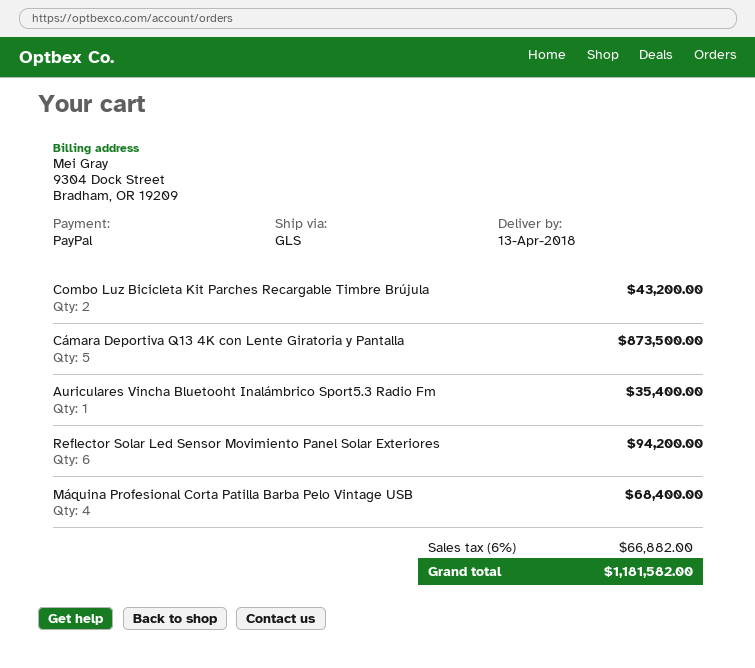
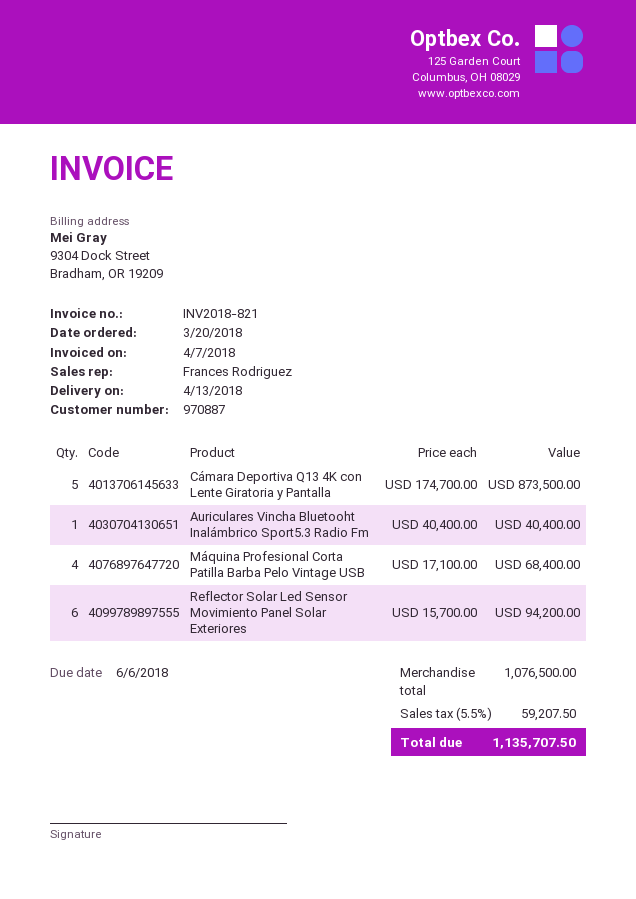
Combo Luz Bicicleta Kit Parches Recargable Timbre Brújula: 2 for 43200.00 -> none
Auriculares Vincha Bluetooht Inalámbrico Sport5.3 Radio Fm: 1 for 35400.00 -> 1 for 40400.00
tax: 6% = 66882.00 -> 5.5% = 59207.50
total: 1181582.00 -> 1135707.50

